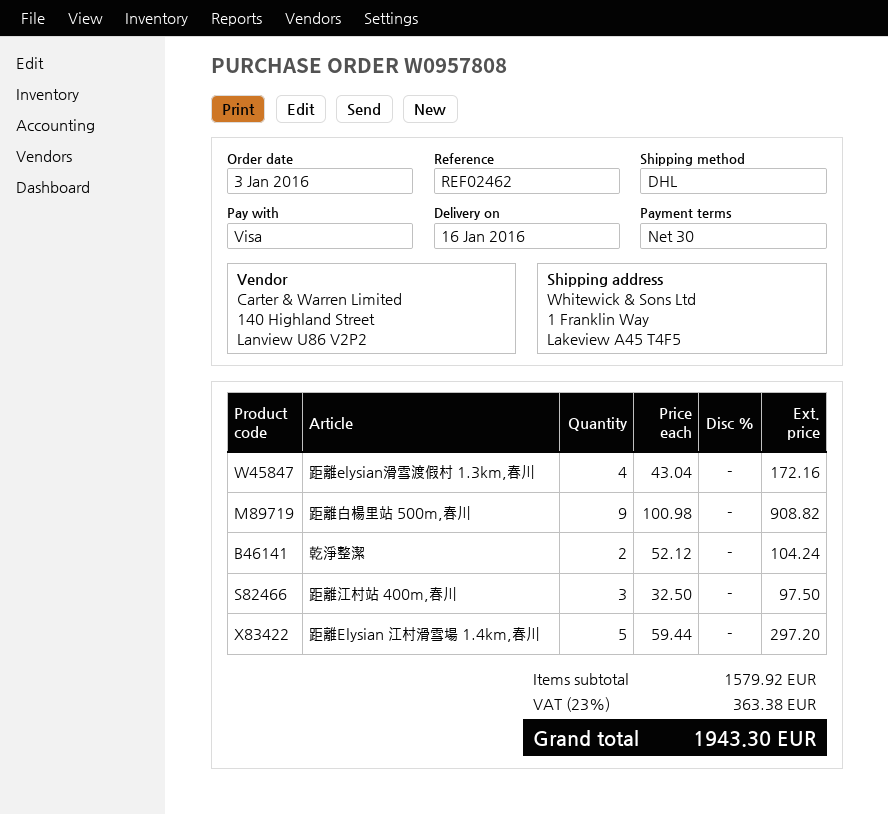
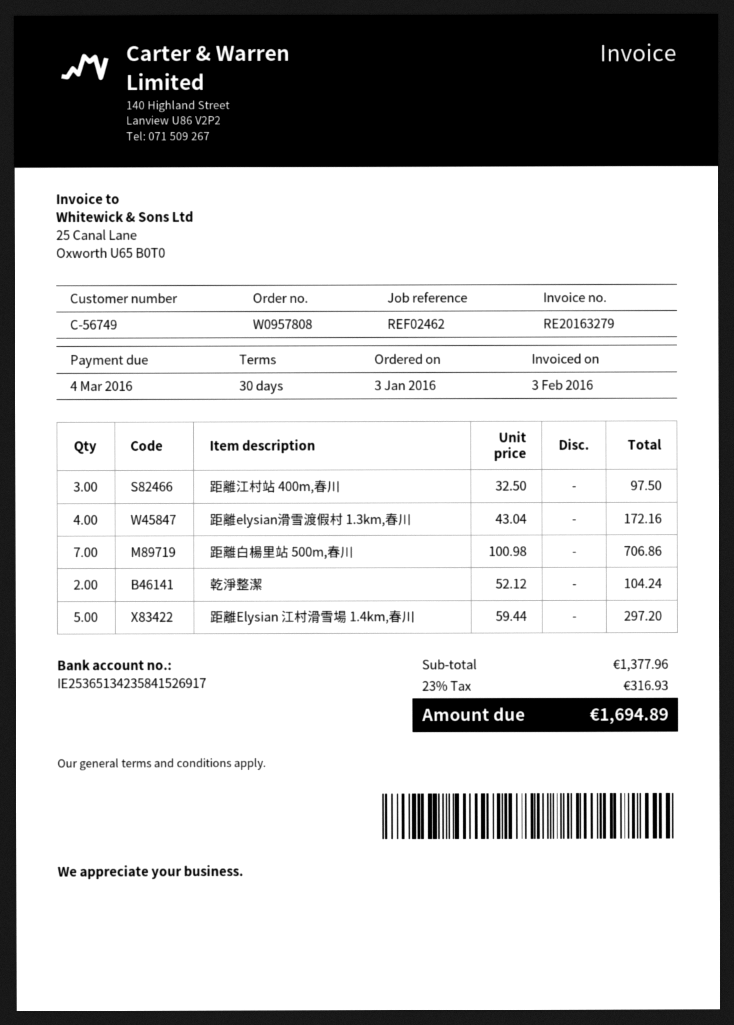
距離白楊里站 500m,春川: 9 x 100.98 = 908.82 -> 7 x 100.98 = 706.86
subtotal: 1579.92 -> 1377.96
tax: 23% = 363.38 -> 23% = 316.93
total: 1943.30 -> 1694.89

